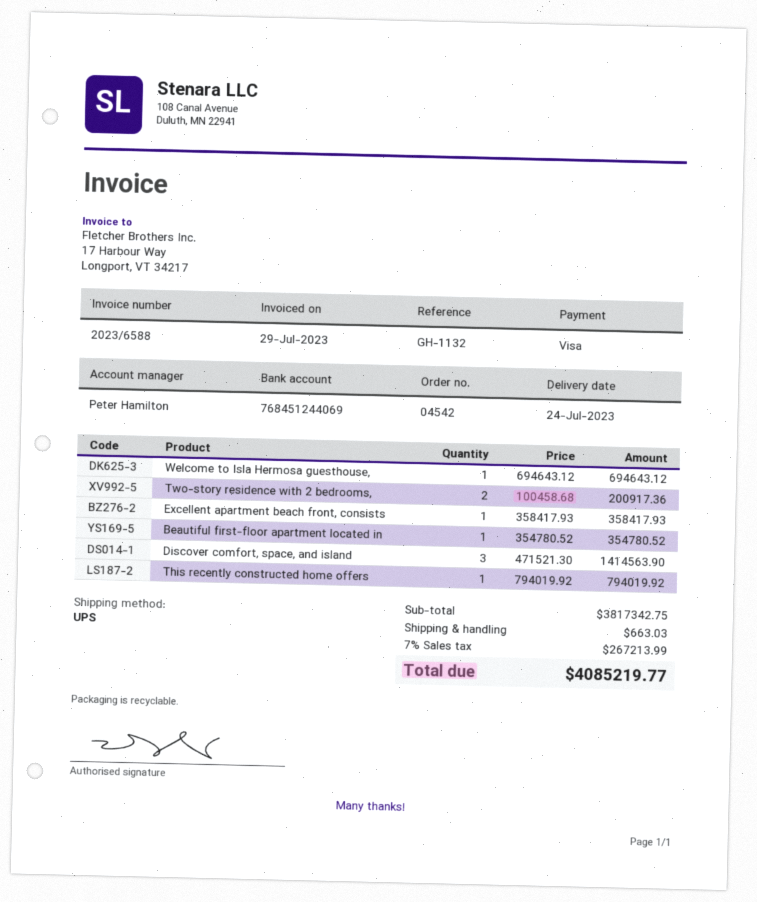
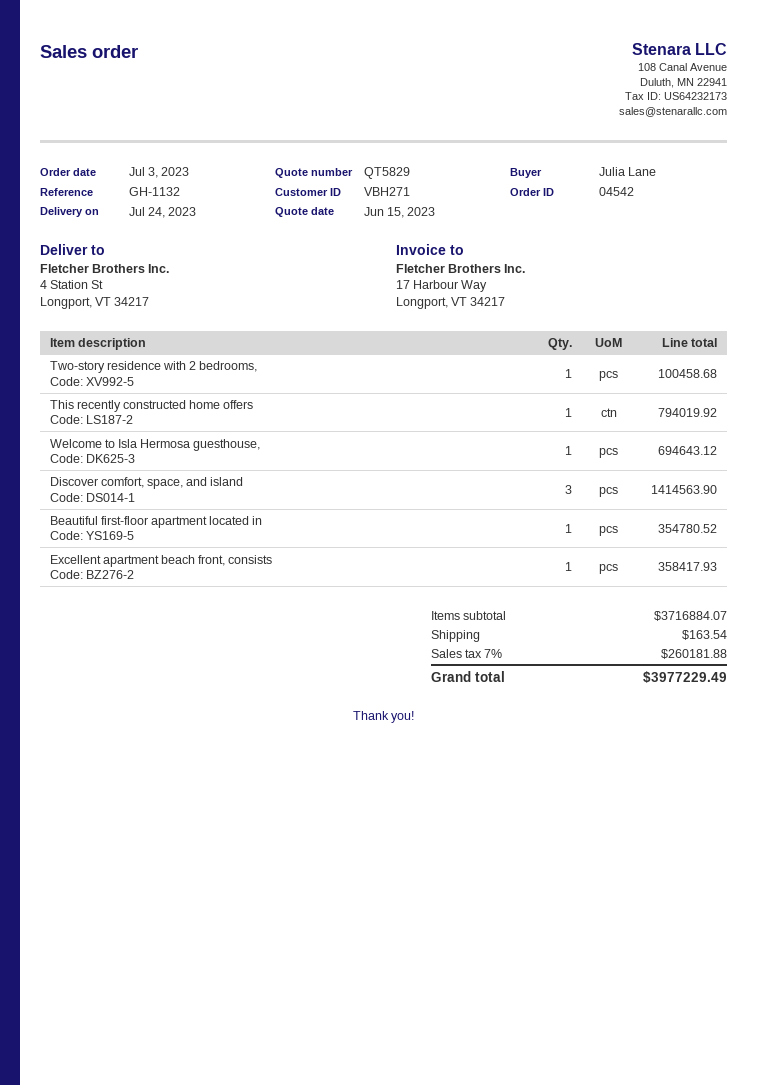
Two-story residence with 2 bedrooms,: 2 for 200917.36 -> 1 for 100458.68
subtotal: 3817342.75 -> 3716884.07
shipping: 663.03 -> 163.54
tax: 7% = 267213.99 -> 7% = 260181.88
total: 4085219.77 -> 3977229.49

